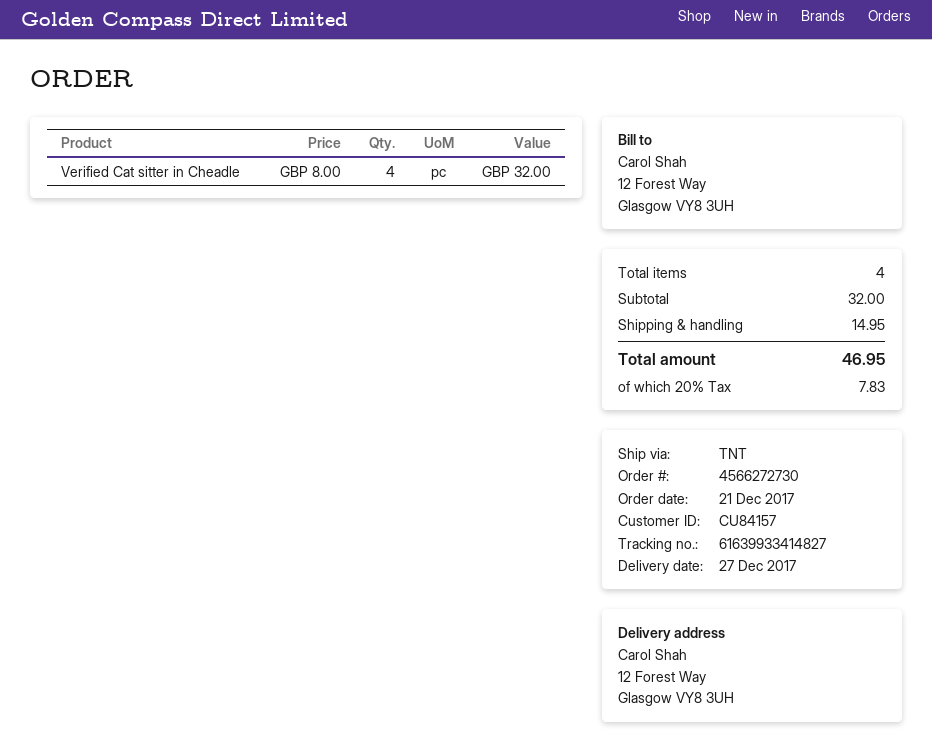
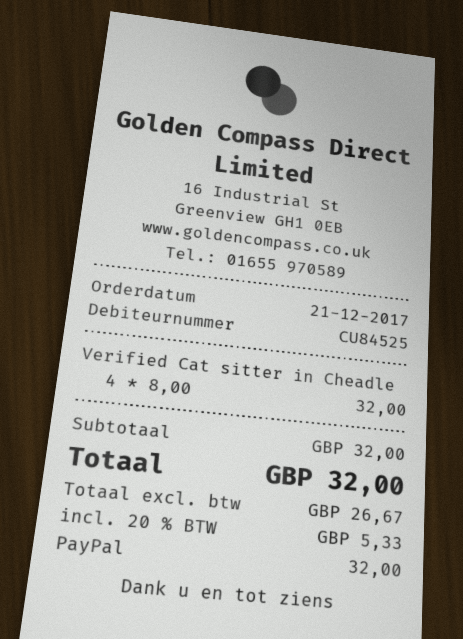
customer number: CU84157 -> CU84525
shipping: 14.95 -> none
tax: 20% = 7.83 -> 20% = 5.33
total: 46.95 -> 32.00

